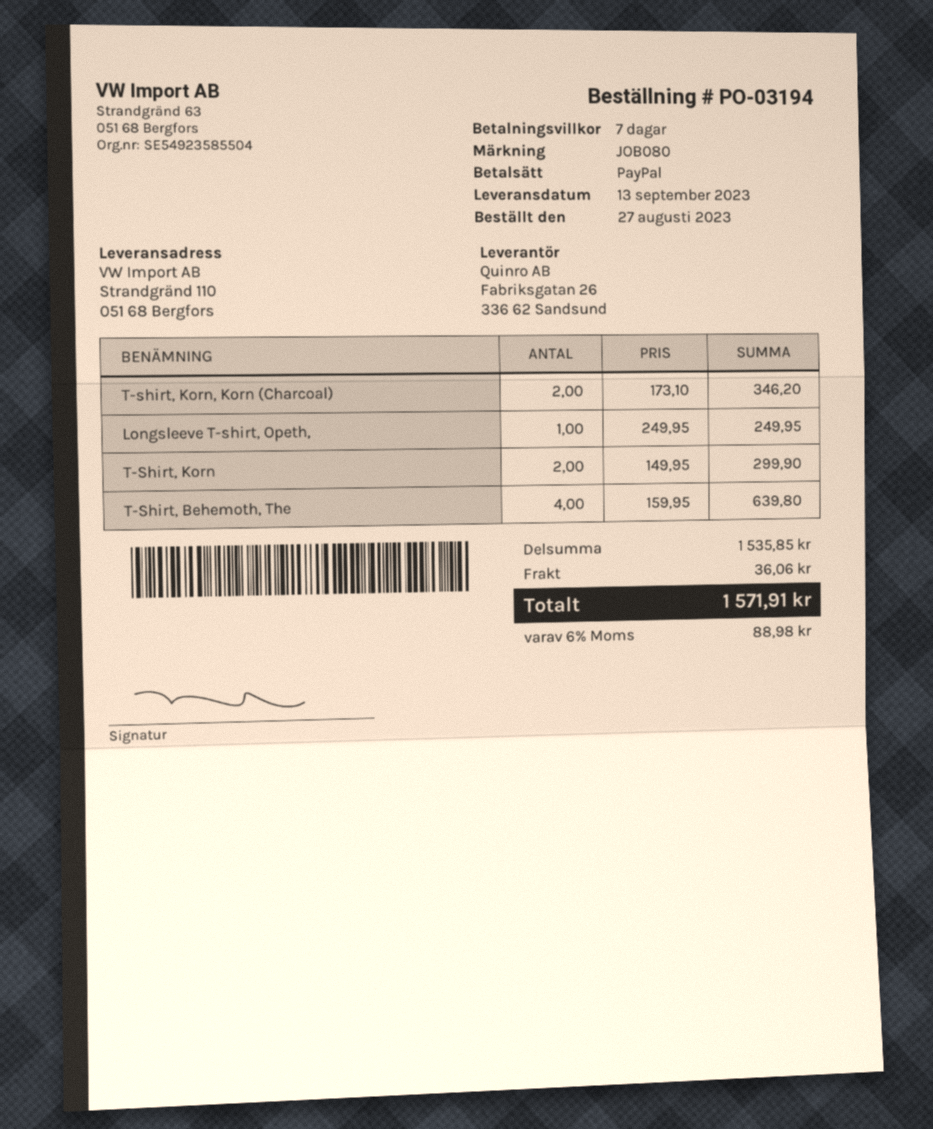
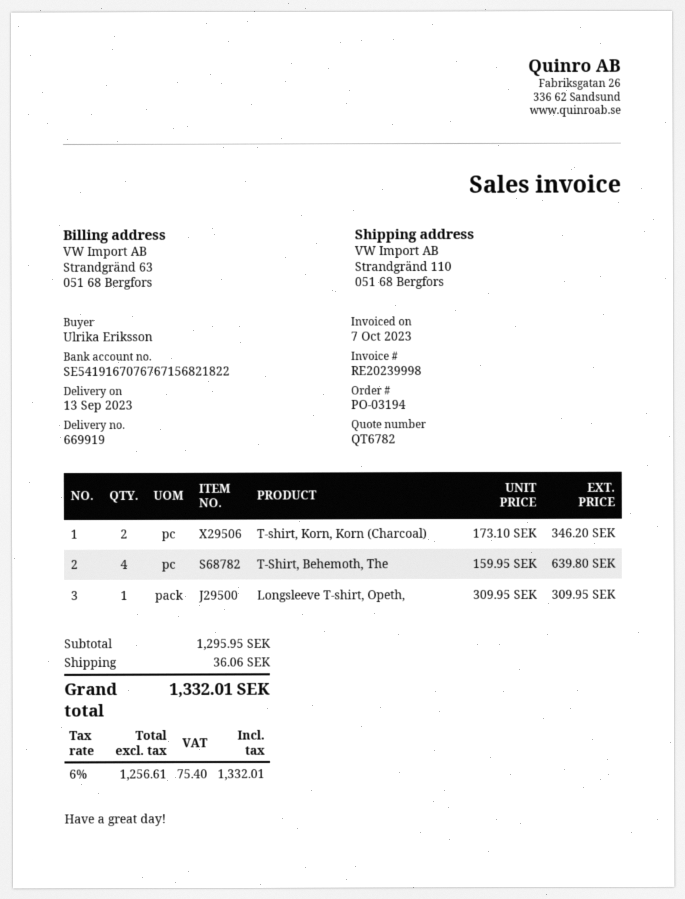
Longsleeve T-shirt, Opeth,: 1 x 249.95 = 249.95 -> 1 x 309.95 = 309.95
T-Shirt, Korn: 2 x 149.95 = 299.90 -> none
subtotal: 1535.85 -> 1295.95
tax: 6% = 88.98 -> 6% = 75.40
total: 1571.91 -> 1332.01

